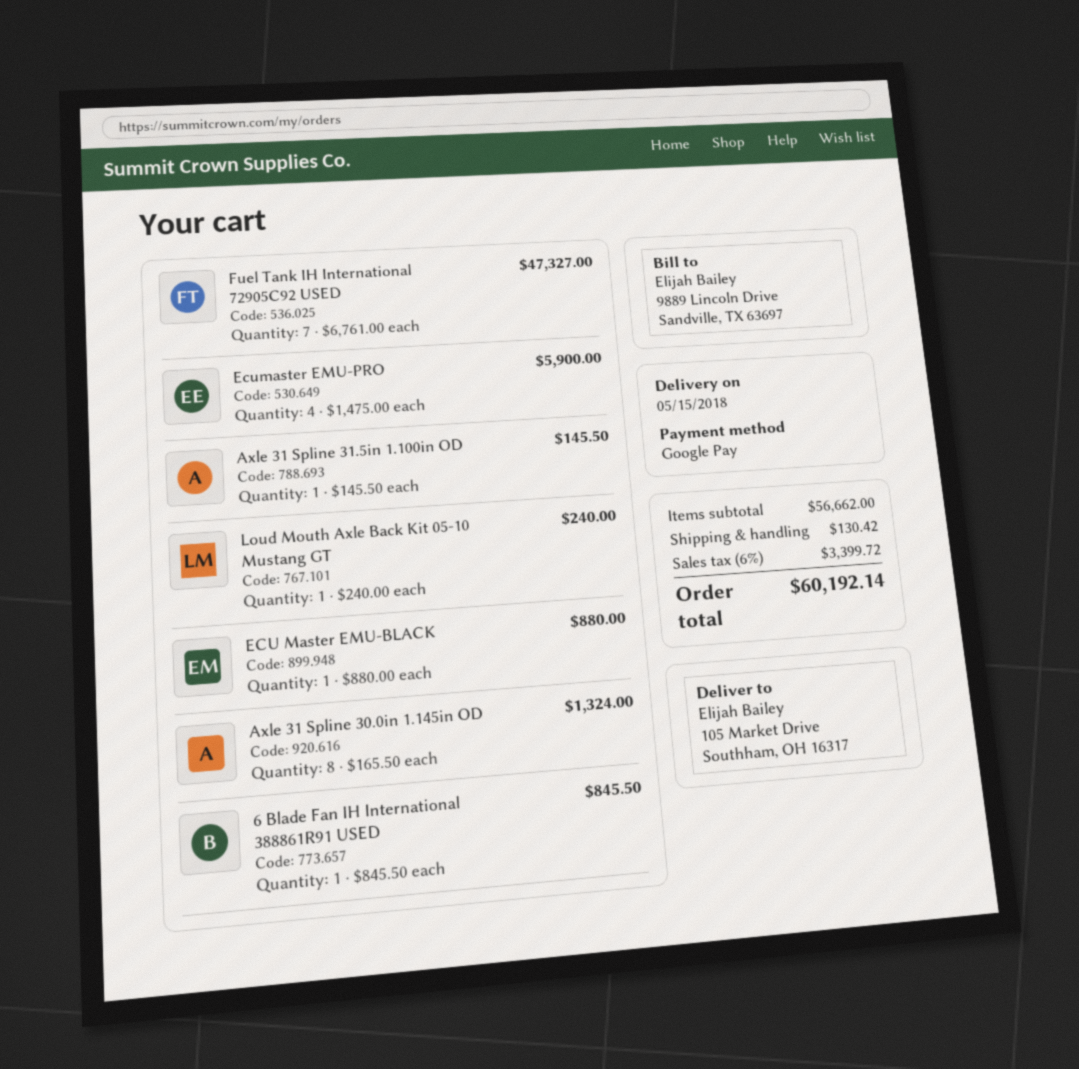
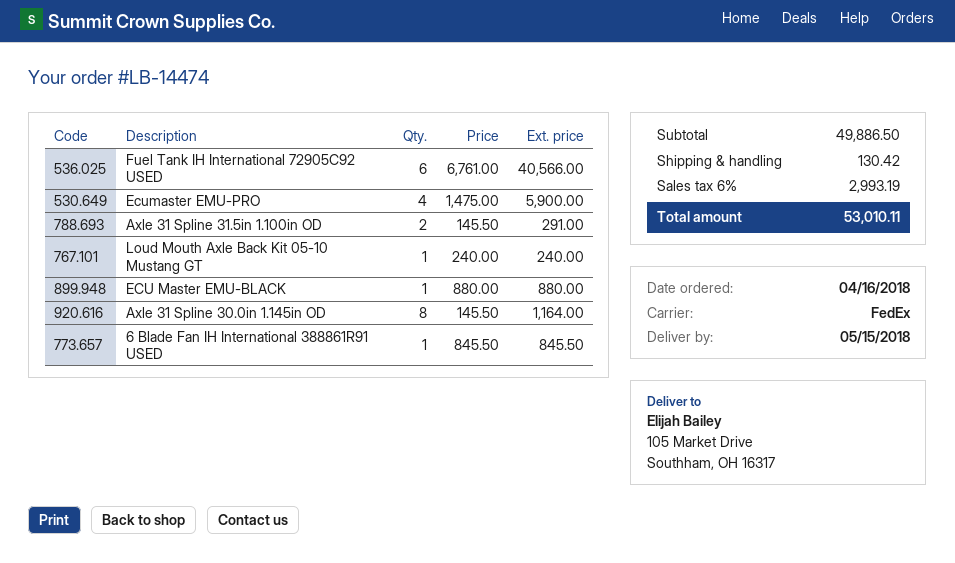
Fuel Tank IH International 72905C92 USED: 7 x 6761.00 = 47327.00 -> 6 x 6761.00 = 40566.00
Axle 31 Spline 31.5in 1.100in OD: 1 x 145.50 = 145.50 -> 2 x 145.50 = 291.00
Axle 31 Spline 30.0in 1.145in OD: 8 x 165.50 = 1324.00 -> 8 x 145.50 = 1164.00
subtotal: 56662.00 -> 49886.50
tax: 6% = 3399.72 -> 6% = 2993.19
total: 60192.14 -> 53010.11

